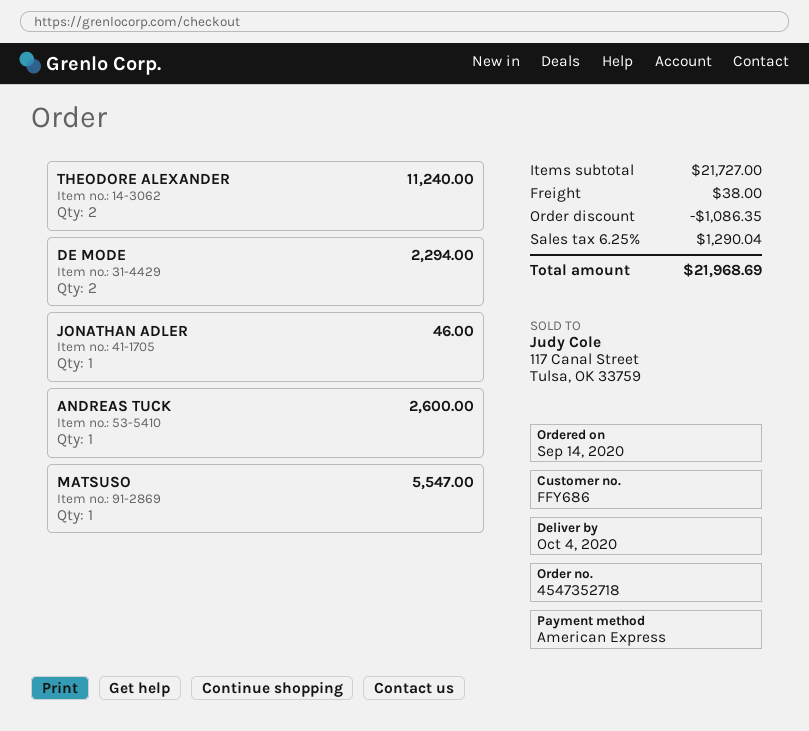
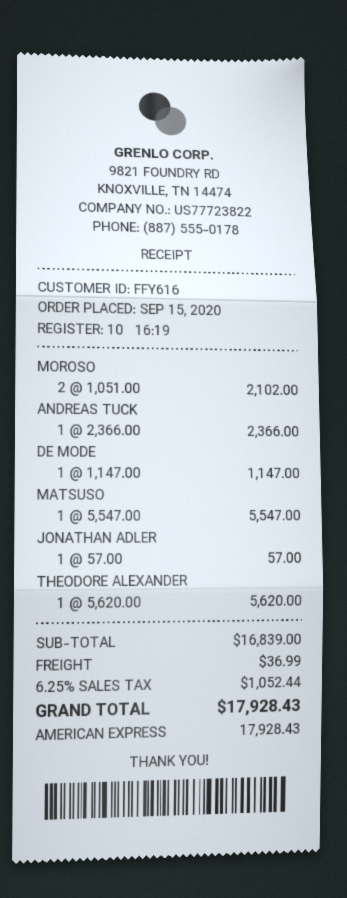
order date: 2020-09-14 -> 2020-09-15
customer number: FFY686 -> FFY616
THEODORE ALEXANDER: 2 for 11240.00 -> 1 for 5620.00
DE MODE: 2 for 2294.00 -> 1 for 1147.00
JONATHAN ADLER: 1 for 46.00 -> 1 for 57.00
ANDREAS TUCK: 1 for 2600.00 -> 1 for 2366.00
MOROSO: none -> 2 for 2102.00
subtotal: 21727.00 -> 16839.00
discount: 1086.35 -> none
shipping: 38.00 -> 36.99
tax: 6.25% = 1290.04 -> 6.25% = 1052.44
total: 21968.69 -> 17928.43

